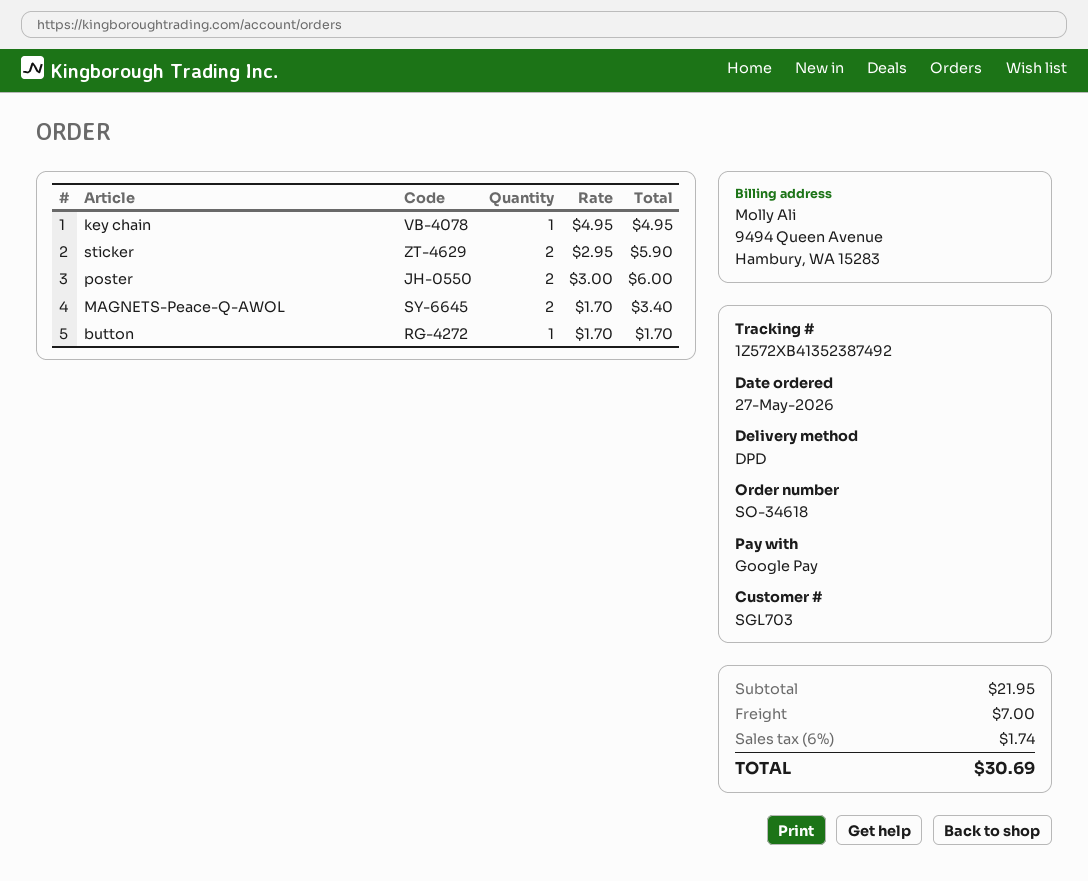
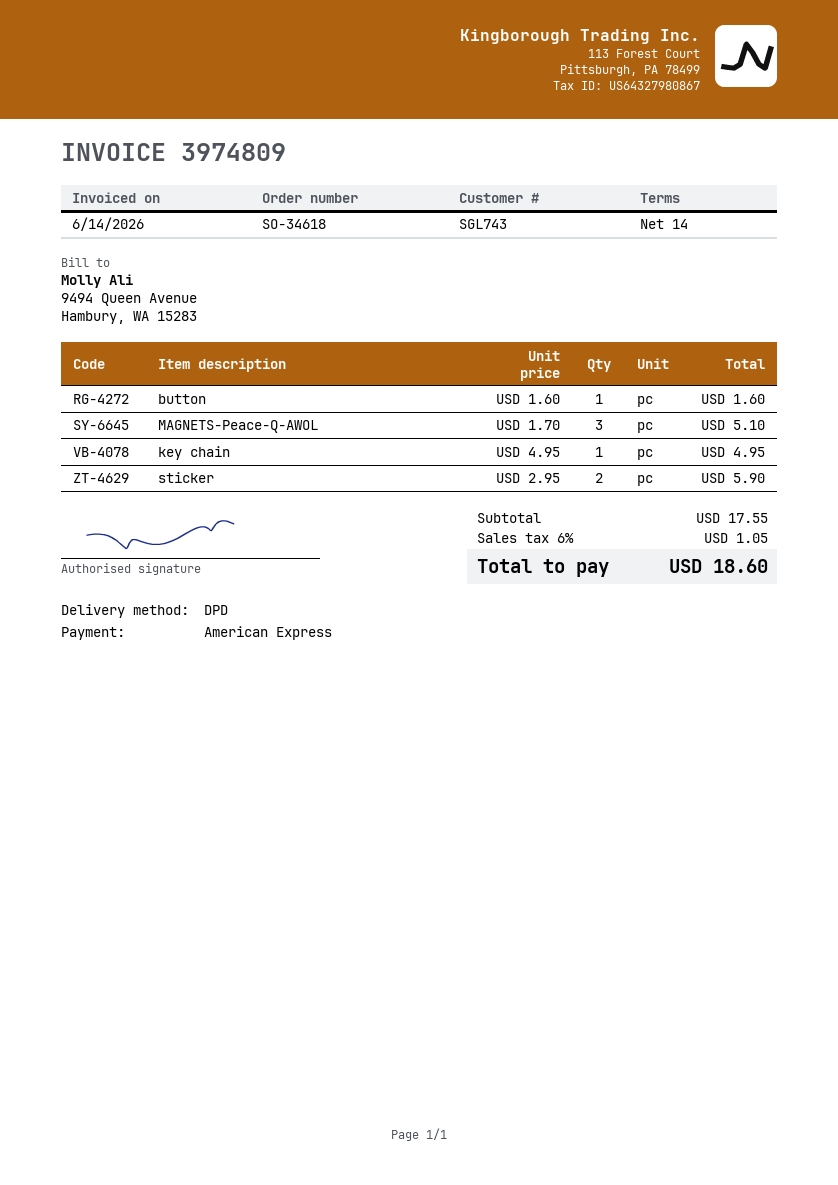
customer number: SGL703 -> SGL743
payment method: Google Pay -> American Express
poster: 2 x 3.00 = 6.00 -> none
MAGNETS-Peace-Q-AWOL: 2 x 1.70 = 3.40 -> 3 x 1.70 = 5.10
button: 1 x 1.70 = 1.70 -> 1 x 1.60 = 1.60
subtotal: 21.95 -> 17.55
shipping: 7.00 -> none
tax: 6% = 1.74 -> 6% = 1.05
total: 30.69 -> 18.60

